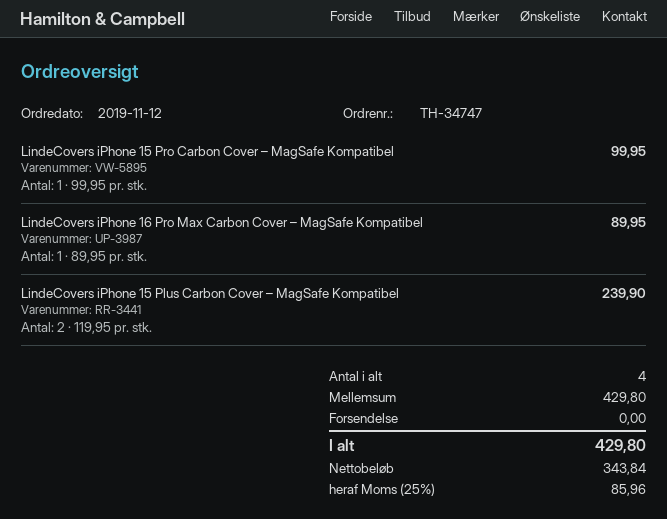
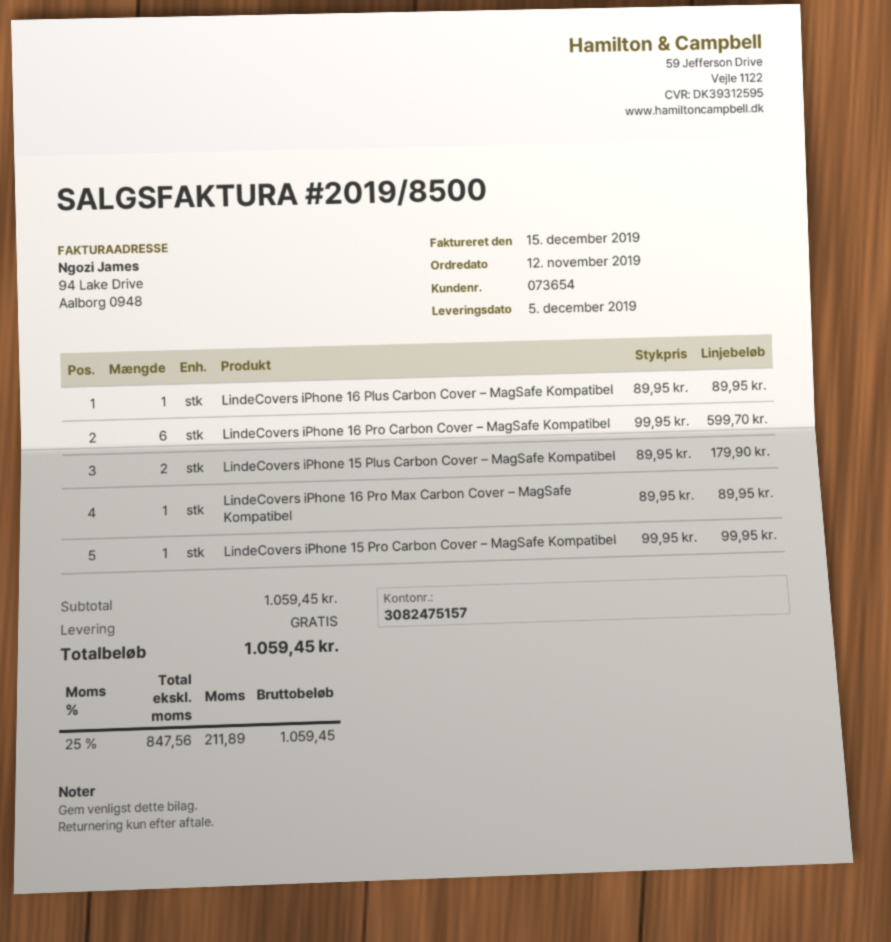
LindeCovers iPhone 15 Plus Carbon Cover – MagSafe Kompatibel: 2 x 119.95 = 239.90 -> 2 x 89.95 = 179.90
LindeCovers iPhone 16 Plus Carbon Cover – MagSafe Kompatibel: none -> 1 x 89.95 = 89.95
LindeCovers iPhone 16 Pro Carbon Cover – MagSafe Kompatibel: none -> 6 x 99.95 = 599.70
subtotal: 429.80 -> 1059.45
net: 343.84 -> 847.56
tax: 25% = 85.96 -> 25% = 211.89
total: 429.80 -> 1059.45

